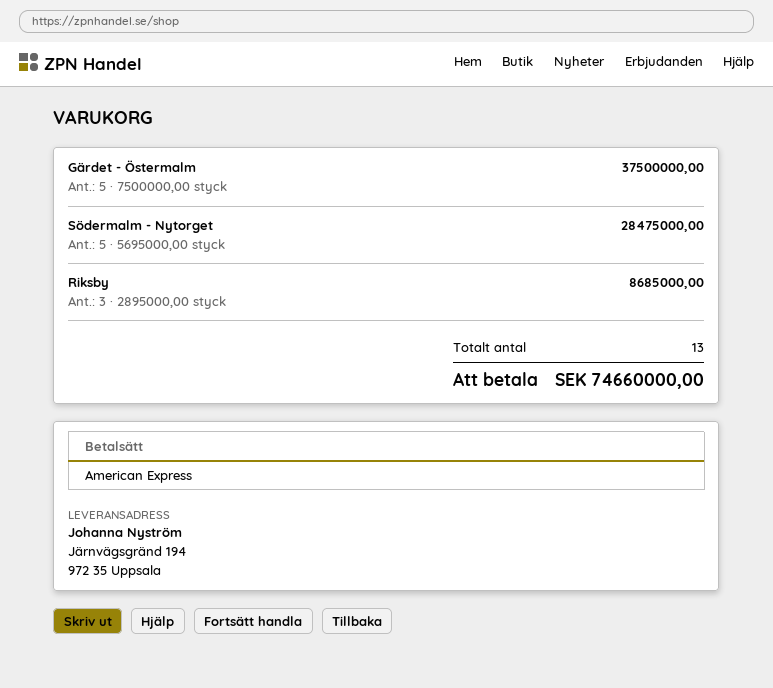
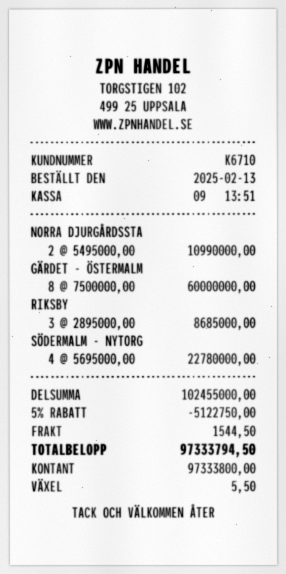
payment method: American Express -> cash
Gärdet - Östermalm: 5 x 7500000.00 = 37500000.00 -> 8 x 7500000.00 = 60000000.00
Södermalm - Nytorget: 5 x 5695000.00 = 28475000.00 -> 4 x 5695000.00 = 22780000.00
NORRA DJURGÅRDSSTA: none -> 2 x 5495000.00 = 10990000.00
discount: none -> 5% = 5122750.00
shipping: none -> 1544.50
total: 74660000.00 -> 97333794.50

